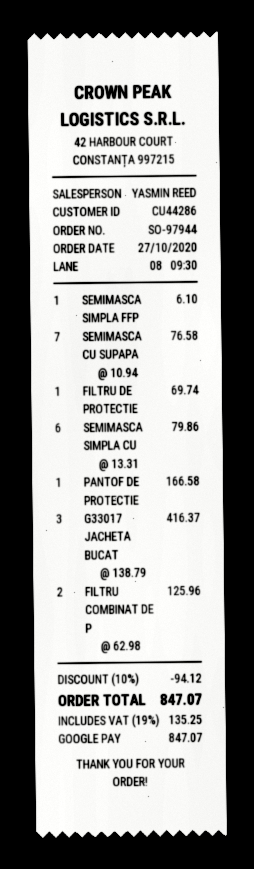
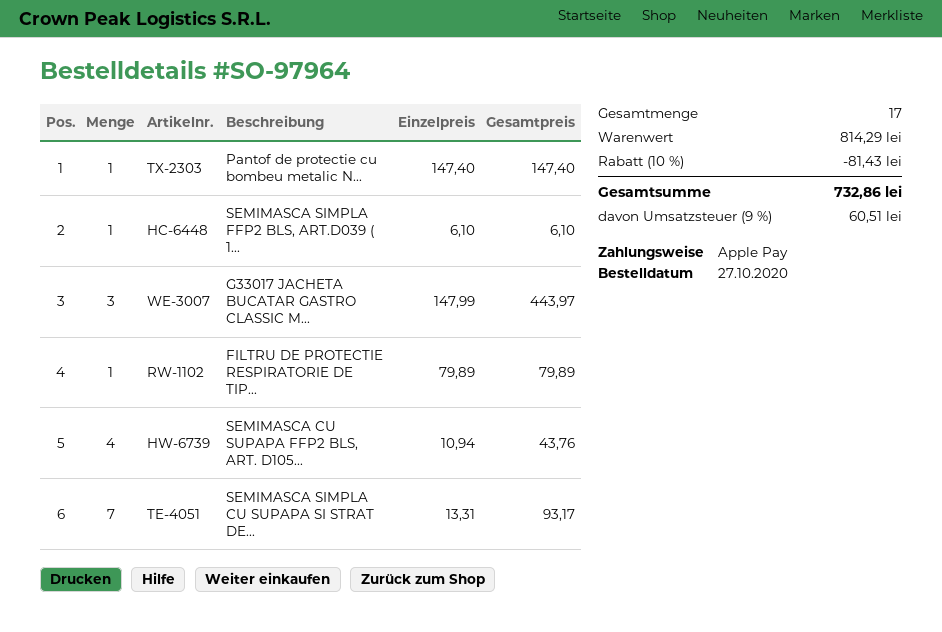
order number: SO-97944 -> SO-97964
payment method: Google Pay -> Apple Pay
SEMIMASCA CU SUPAPA: 7 x 10.94 = 76.58 -> 4 x 10.94 = 43.76
FILTRU DE PROTECTIE: 1 x 69.74 = 69.74 -> 1 x 79.89 = 79.89
SEMIMASCA SIMPLA CU: 6 x 13.31 = 79.86 -> 7 x 13.31 = 93.17
PANTOF DE PROTECTIE: 1 x 166.58 = 166.58 -> 1 x 147.40 = 147.40
G33017 JACHETA BUCAT: 3 x 138.79 = 416.37 -> 3 x 147.99 = 443.97
FILTRU COMBINAT DE P: 2 x 62.98 = 125.96 -> none
discount: 10% = 94.12 -> 10% = 81.43
tax: 19% = 135.25 -> 9% = 60.51
total: 847.07 -> 732.86

